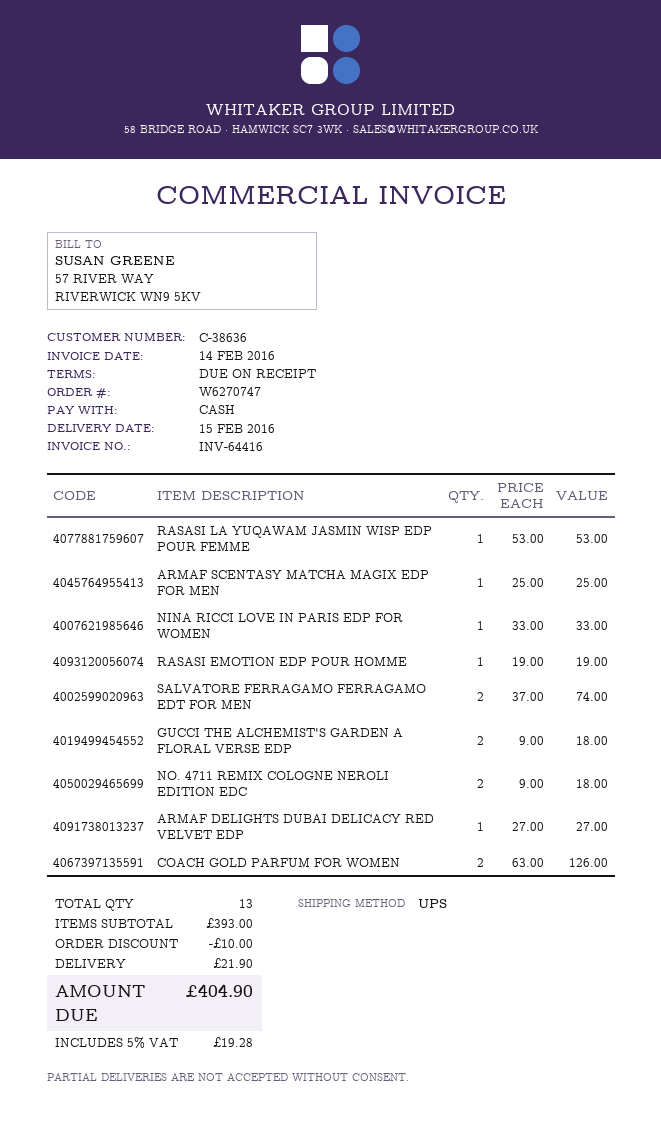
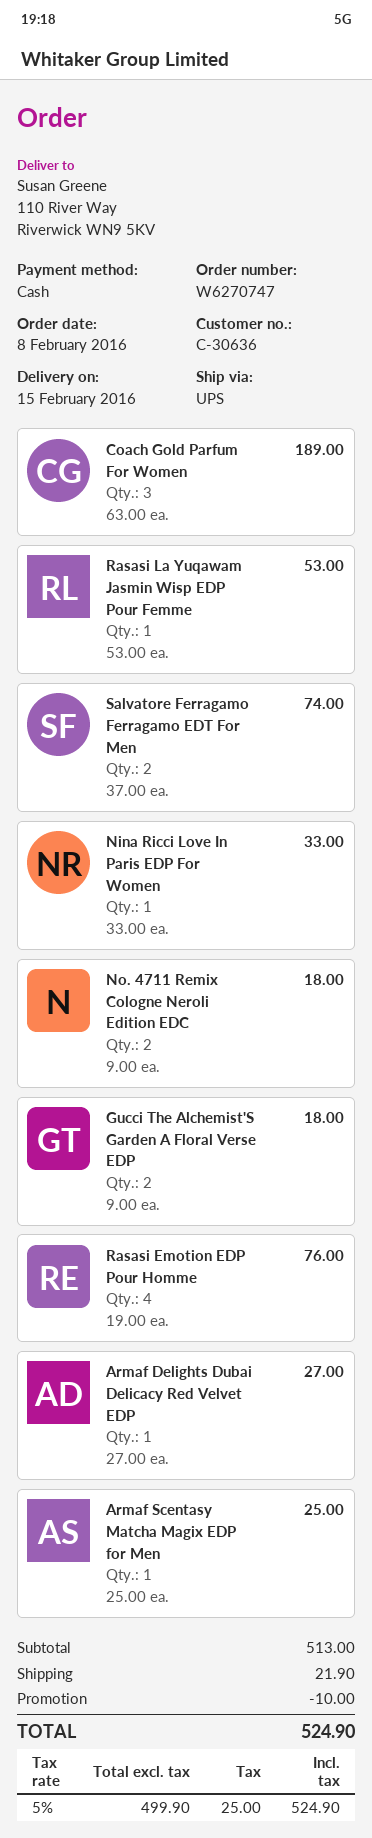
customer number: C-38636 -> C-30636
RASASI EMOTION EDP POUR HOMME: 1 x 19.00 = 19.00 -> 4 x 19.00 = 76.00
COACH GOLD PARFUM FOR WOMEN: 2 x 63.00 = 126.00 -> 3 x 63.00 = 189.00
subtotal: 393.00 -> 513.00
tax: 5% = 19.28 -> 5% = 25.00
total: 404.90 -> 524.90

